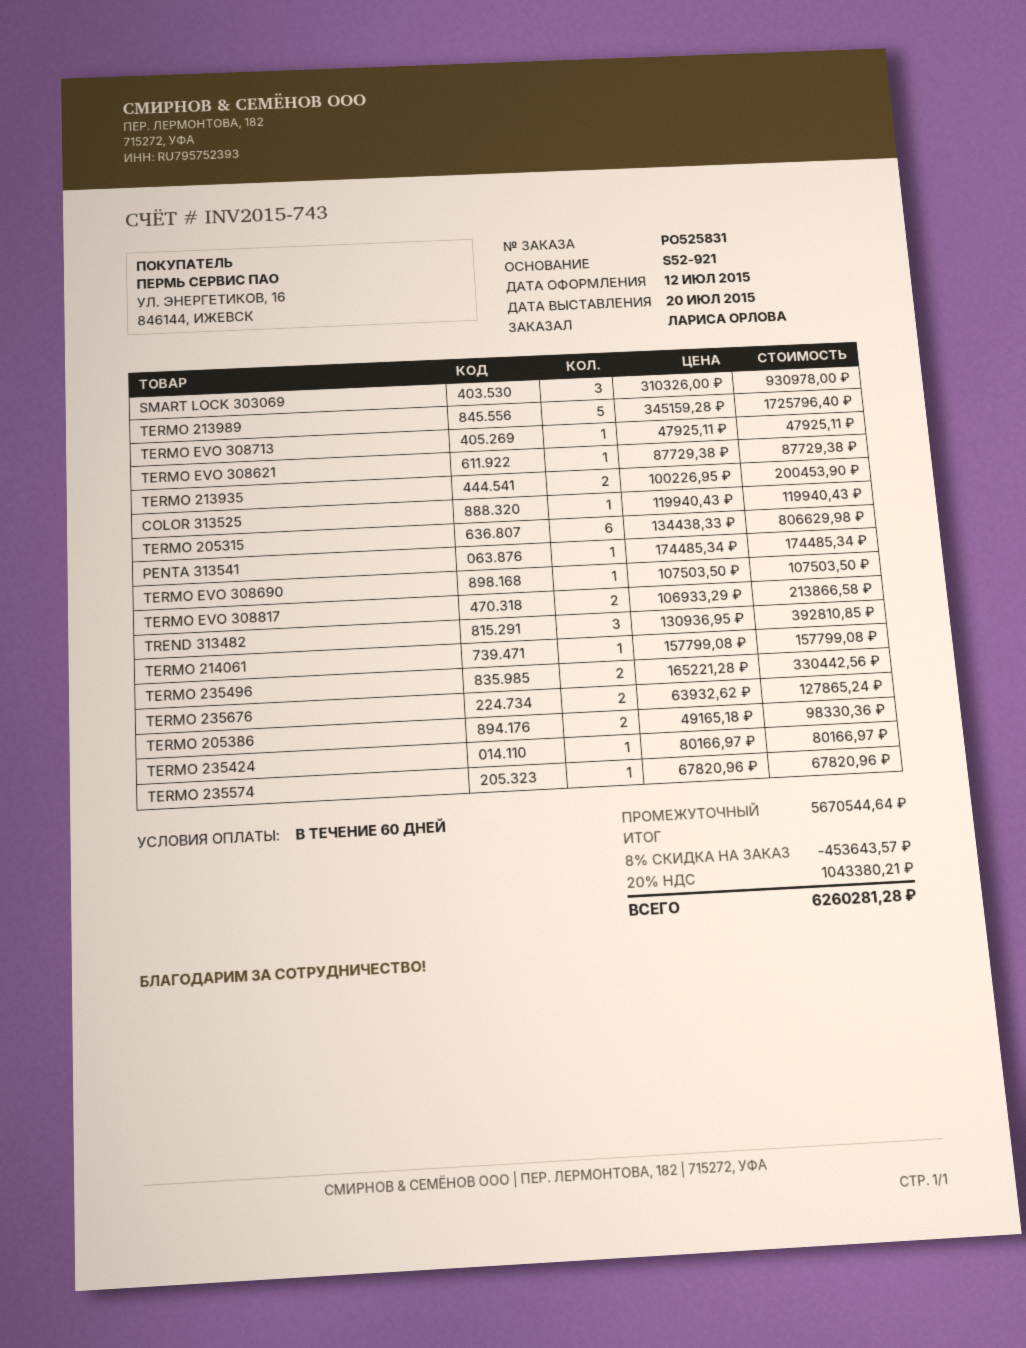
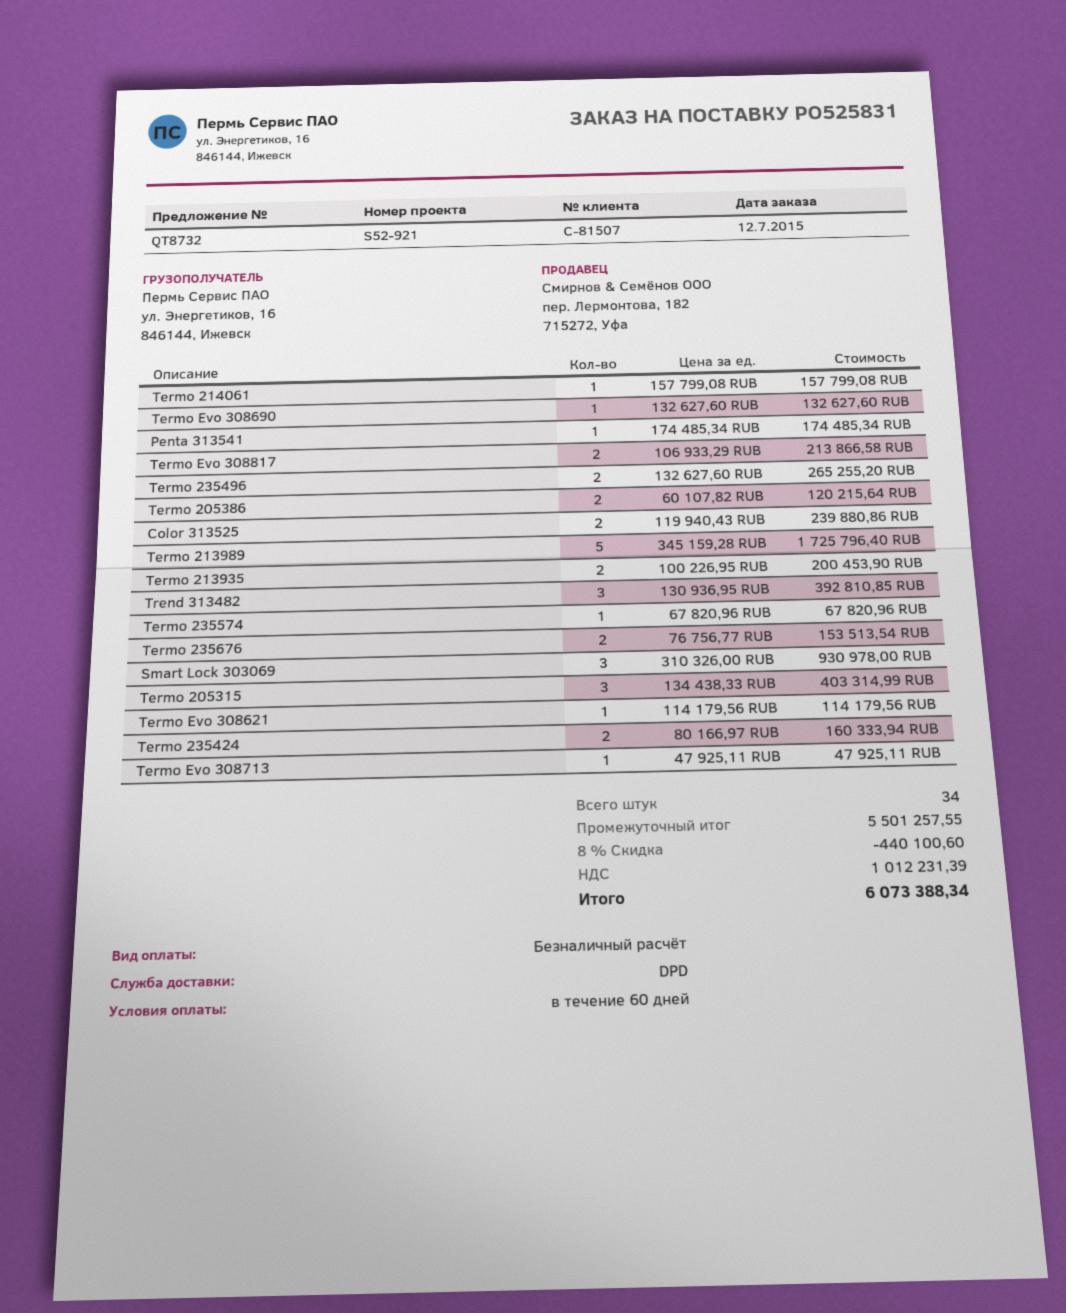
TERMO EVO 308621: 1 x 87729.38 = 87729.38 -> 1 x 114179.56 = 114179.56
COLOR 313525: 1 x 119940.43 = 119940.43 -> 2 x 119940.43 = 239880.86
TERMO 205315: 6 x 134438.33 = 806629.98 -> 3 x 134438.33 = 403314.99
TERMO EVO 308690: 1 x 107503.50 = 107503.50 -> 1 x 132627.60 = 132627.60
TERMO 235496: 2 x 165221.28 = 330442.56 -> 2 x 132627.60 = 265255.20
TERMO 235676: 2 x 63932.62 = 127865.24 -> 2 x 76756.77 = 153513.54
TERMO 205386: 2 x 49165.18 = 98330.36 -> 2 x 60107.82 = 120215.64
TERMO 235424: 1 x 80166.97 = 80166.97 -> 2 x 80166.97 = 160333.94
subtotal: 5670544.64 -> 5501257.55
discount: 8% = 453643.57 -> 8% = 440100.60
tax: 1043380.21 -> 1012231.39
total: 6260281.28 -> 6073388.34

